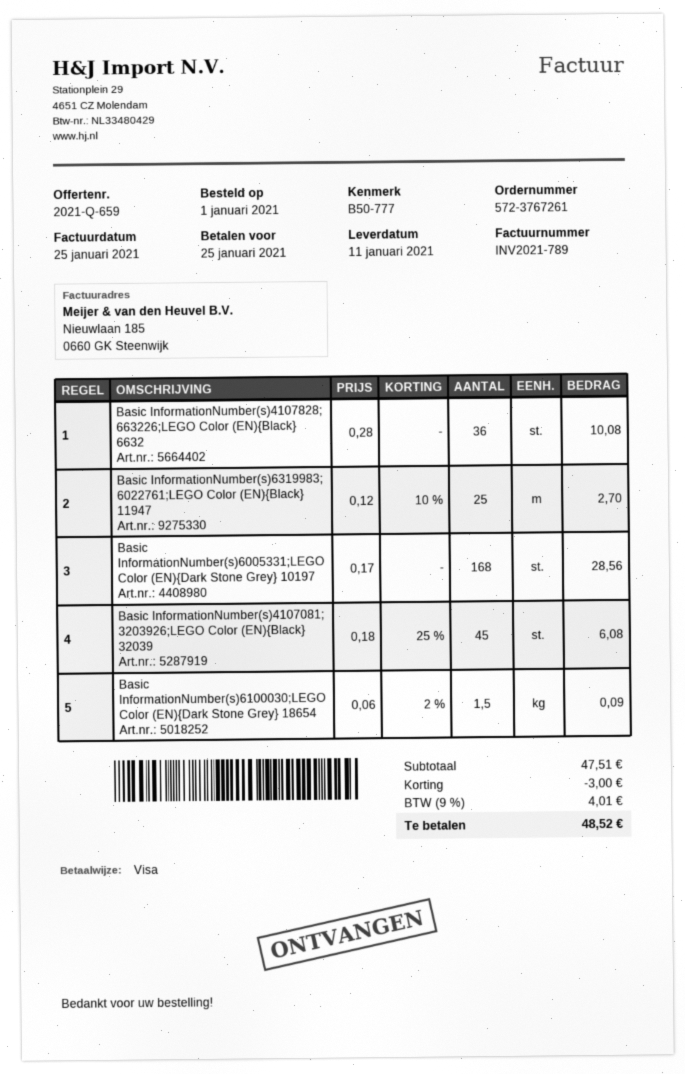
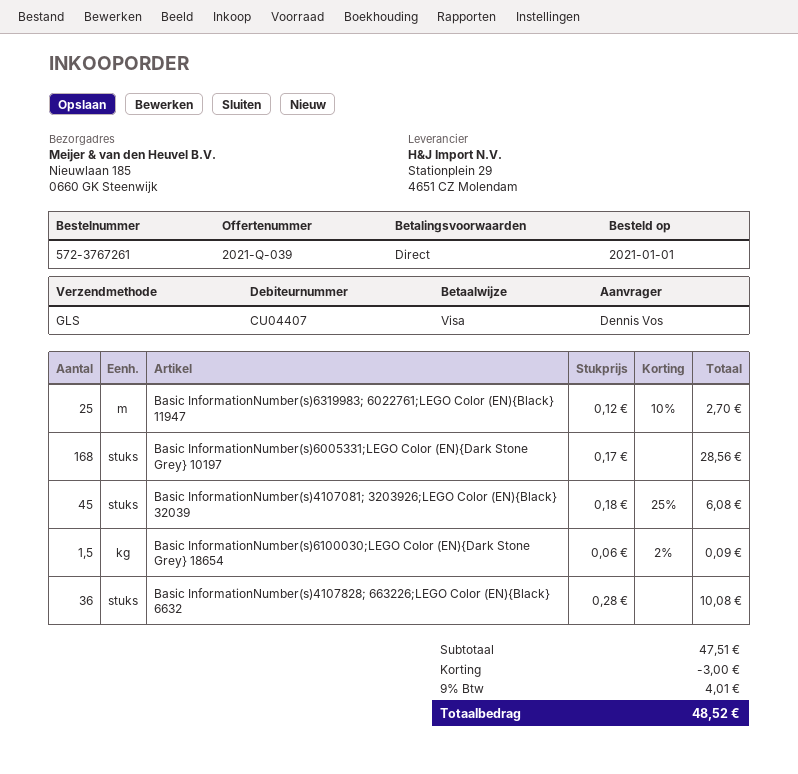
quote number: 2021-Q-659 -> 2021-Q-039

